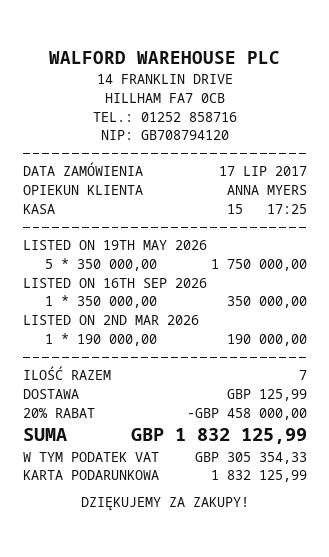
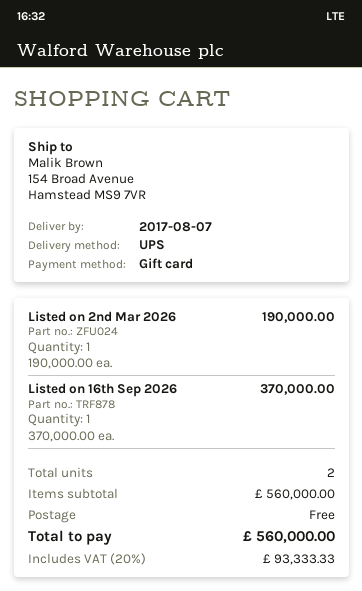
LISTED ON 19TH MAY 2026: 5 x 350000.00 = 1750000.00 -> none
LISTED ON 16TH SEP 2026: 1 x 350000.00 = 350000.00 -> 1 x 370000.00 = 370000.00
total quantity: 7 -> 2
discount: 20% = 458000.00 -> none
shipping: 125.99 -> 0.00
tax: 305354.33 -> 93333.33
total: 1832125.99 -> 560000.00

